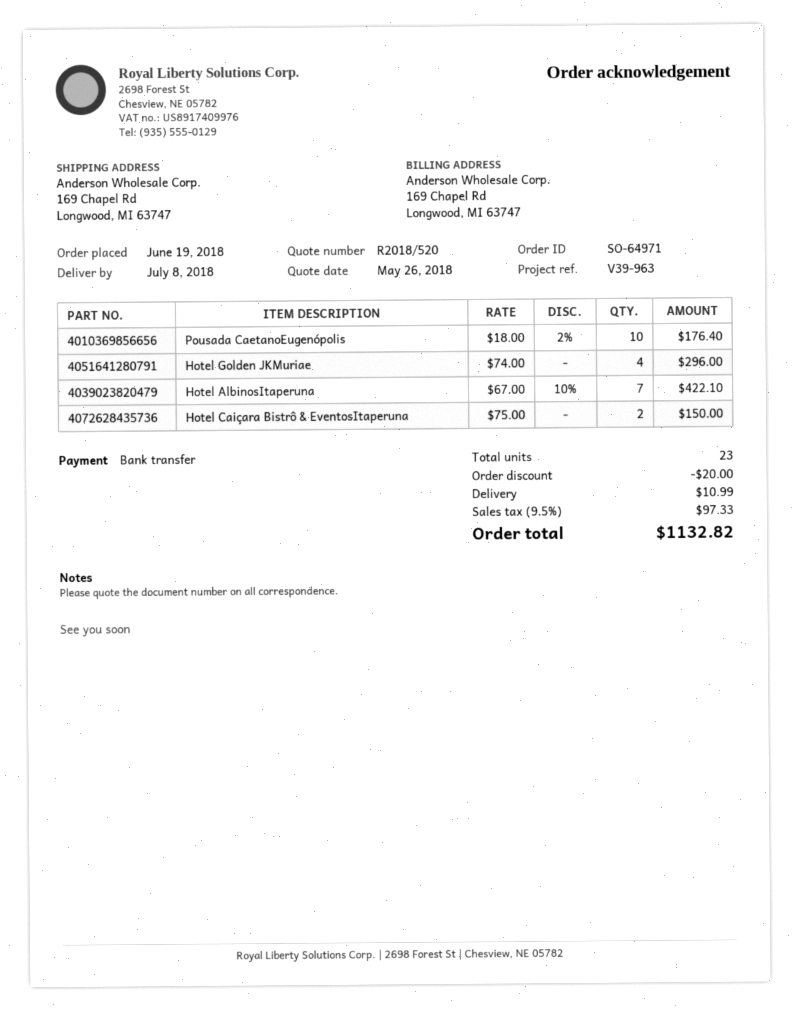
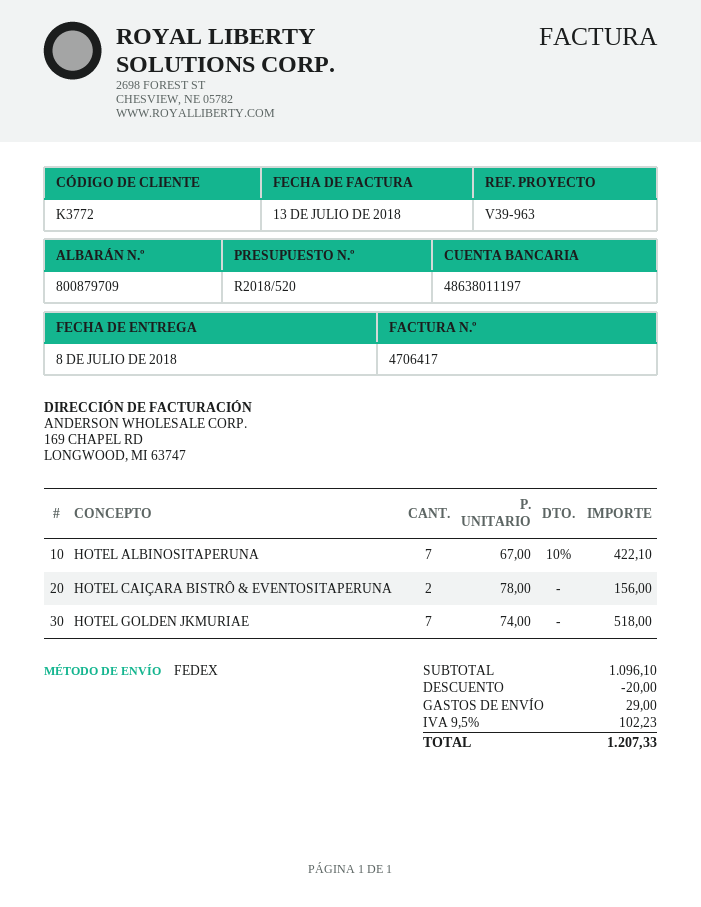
Pousada CaetanoEugenópolis: 10 x 18.00 - 2% = 176.40 -> none
Hotel Golden JKMuriae: 4 x 74.00 = 296.00 -> 7 x 74.00 = 518.00
Hotel Caiçara Bistrô & EventosItaperuna: 2 x 75.00 = 150.00 -> 2 x 78.00 = 156.00
shipping: 10.99 -> 29.00
tax: 9.5% = 97.33 -> 9.5% = 102.23
total: 1132.82 -> 1207.33

